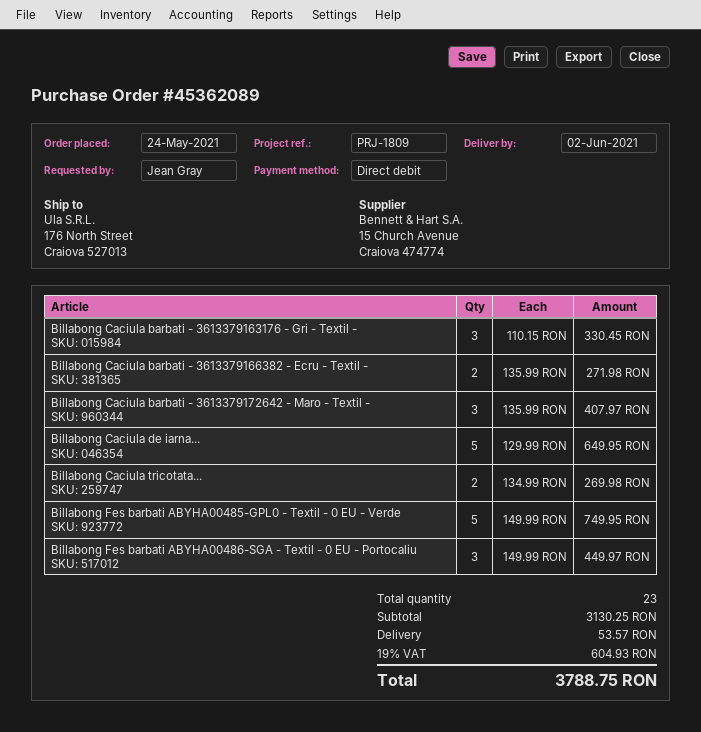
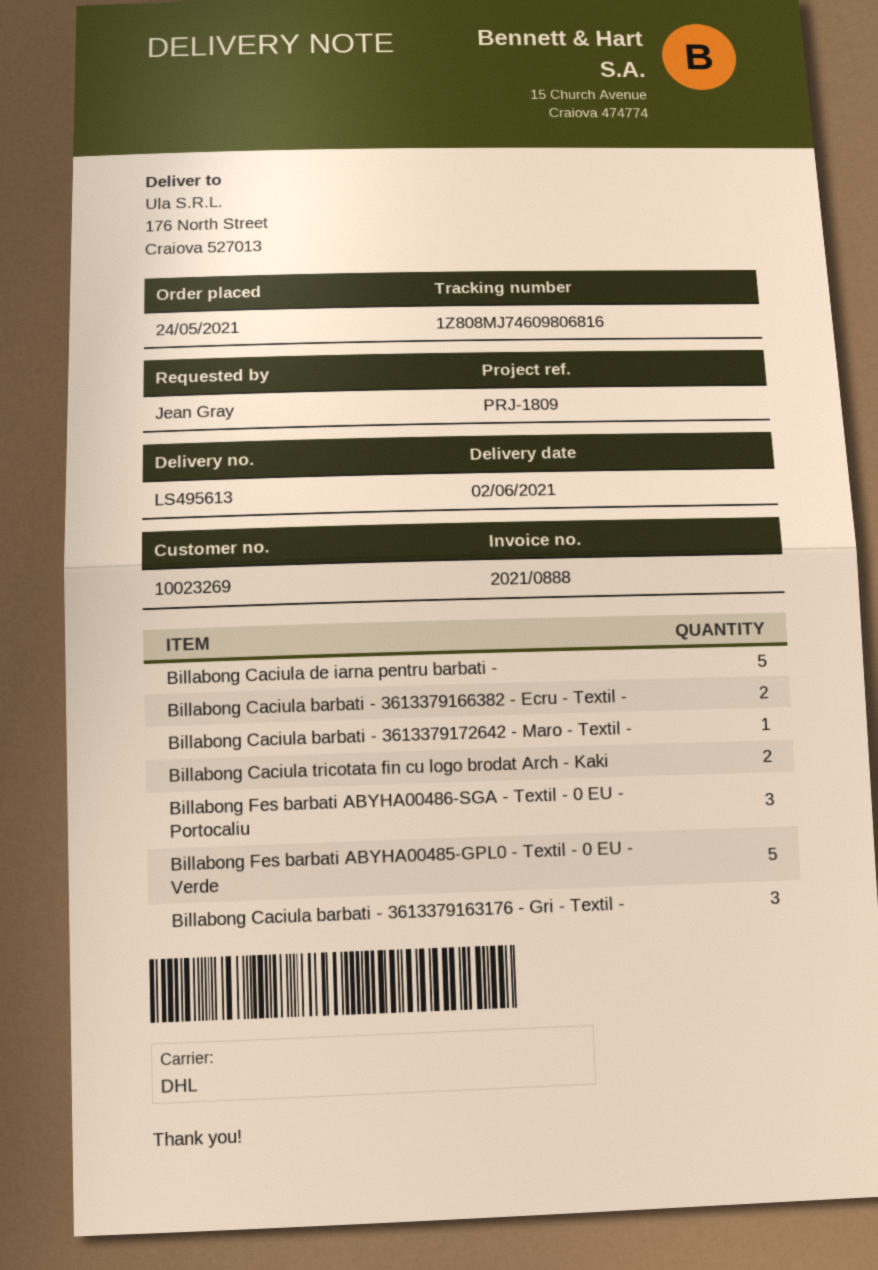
Billabong Caciula barbati - 3613379172642 - Maro - Textil -: 3 -> 1

